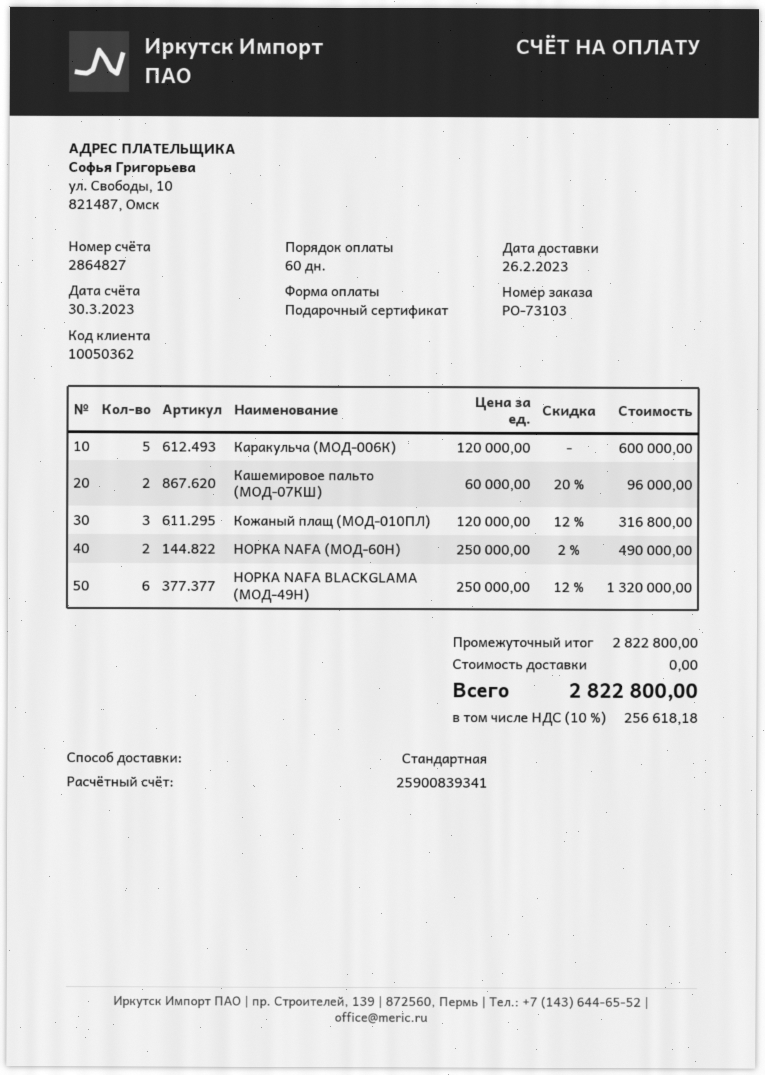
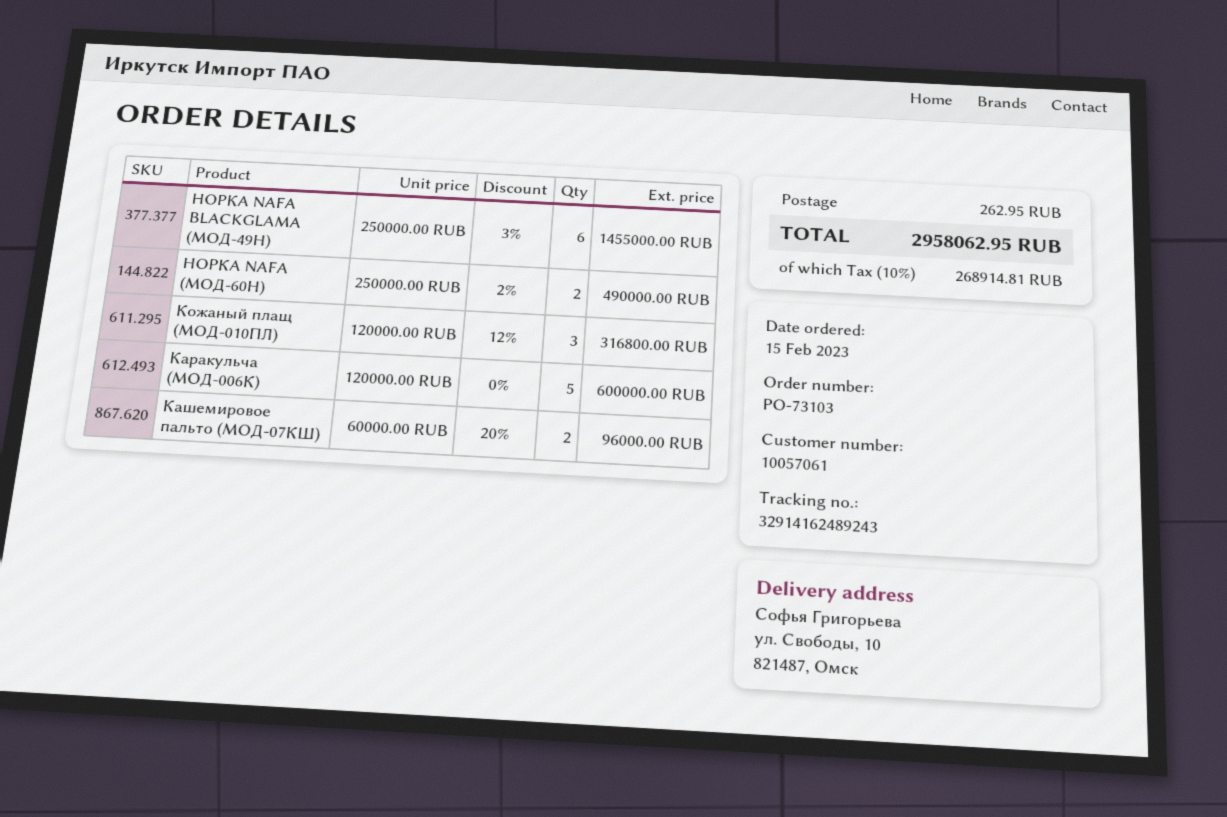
customer number: 10050362 -> 10057061
НОРКА NAFA BLACKGLAMA (МОД-49Н): 6 x 250000.00 - 12% = 1320000.00 -> 6 x 250000.00 - 3% = 1455000.00
shipping: 0.00 -> 262.95
tax: 10% = 256618.18 -> 10% = 268914.81
total: 2822800.00 -> 2958062.95

